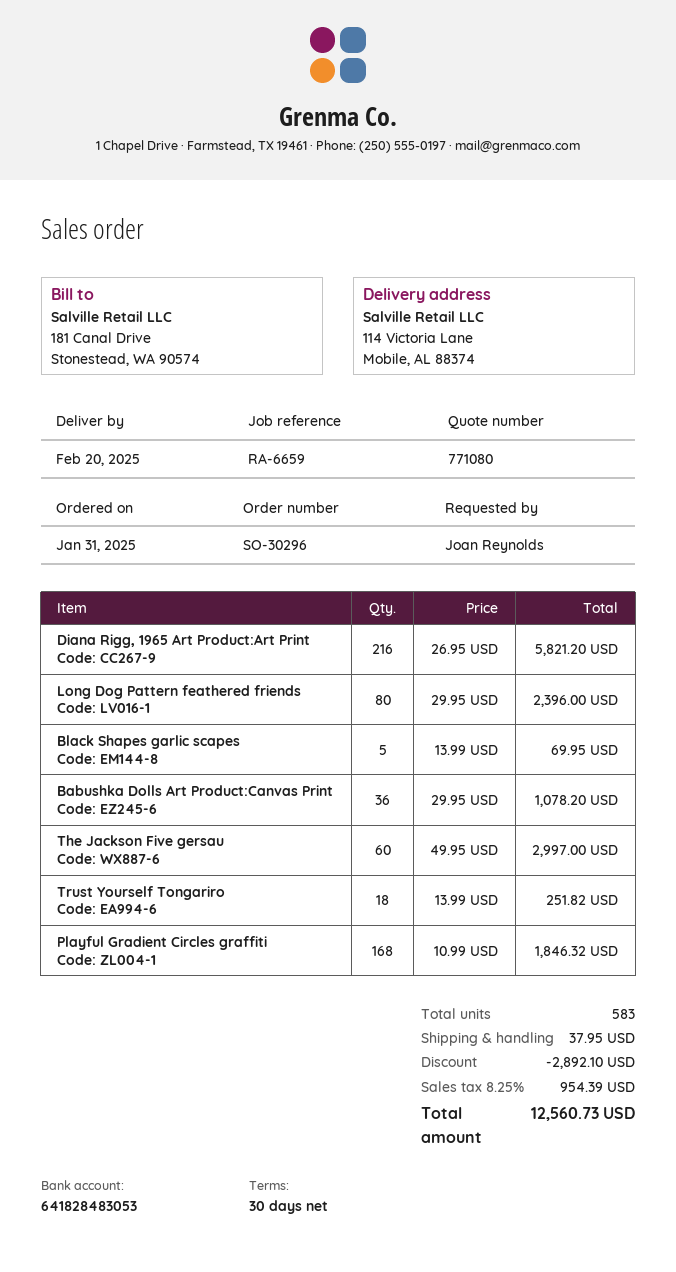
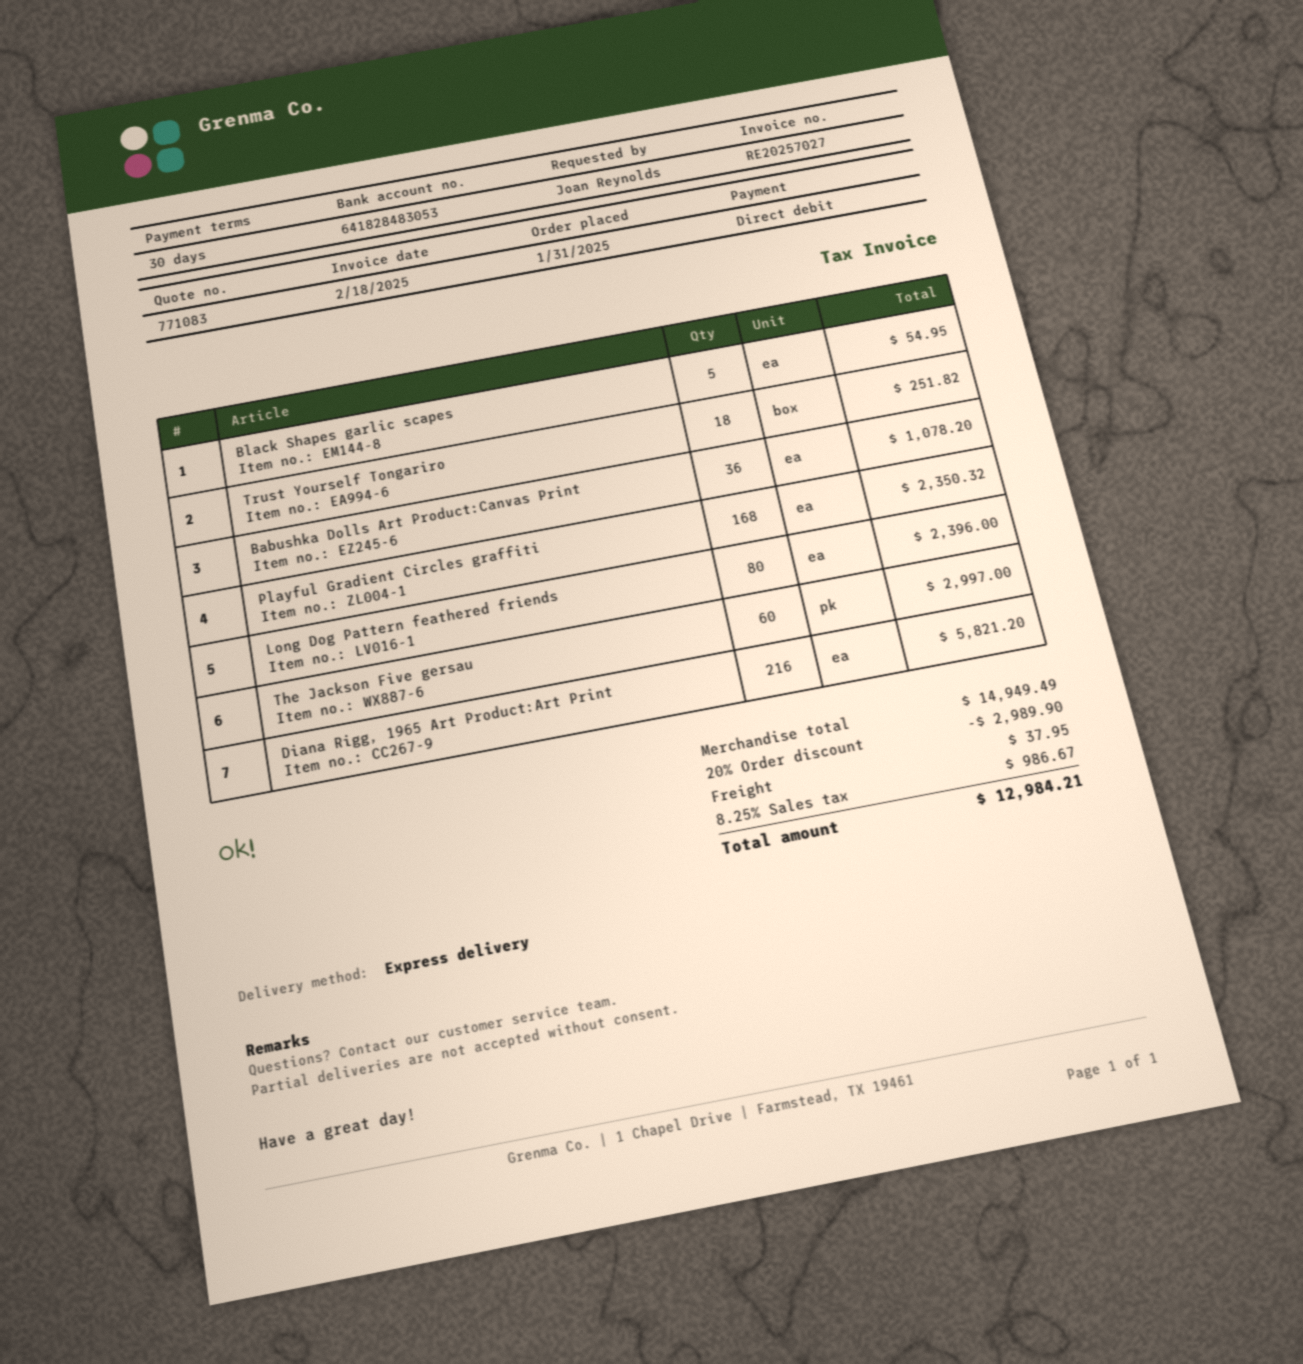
quote number: 771080 -> 771083
Black Shapes garlic scapes: 5 for 69.95 -> 5 for 54.95
Playful Gradient Circles graffiti: 168 for 1846.32 -> 168 for 2350.32
discount: 2892.10 -> 2989.90
tax: 8.25% = 954.39 -> 8.25% = 986.67
total: 12560.73 -> 12984.21

